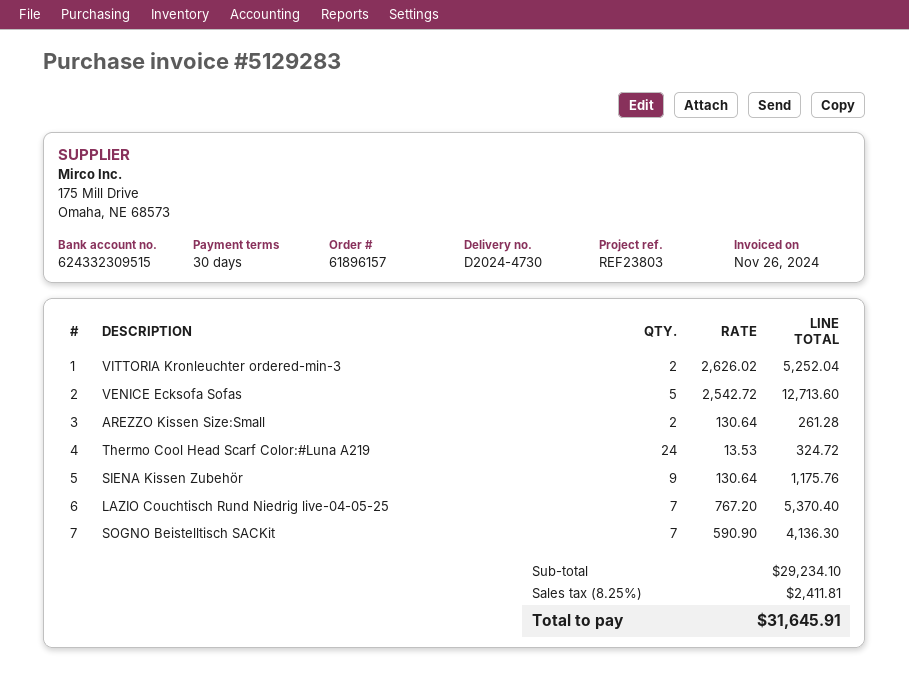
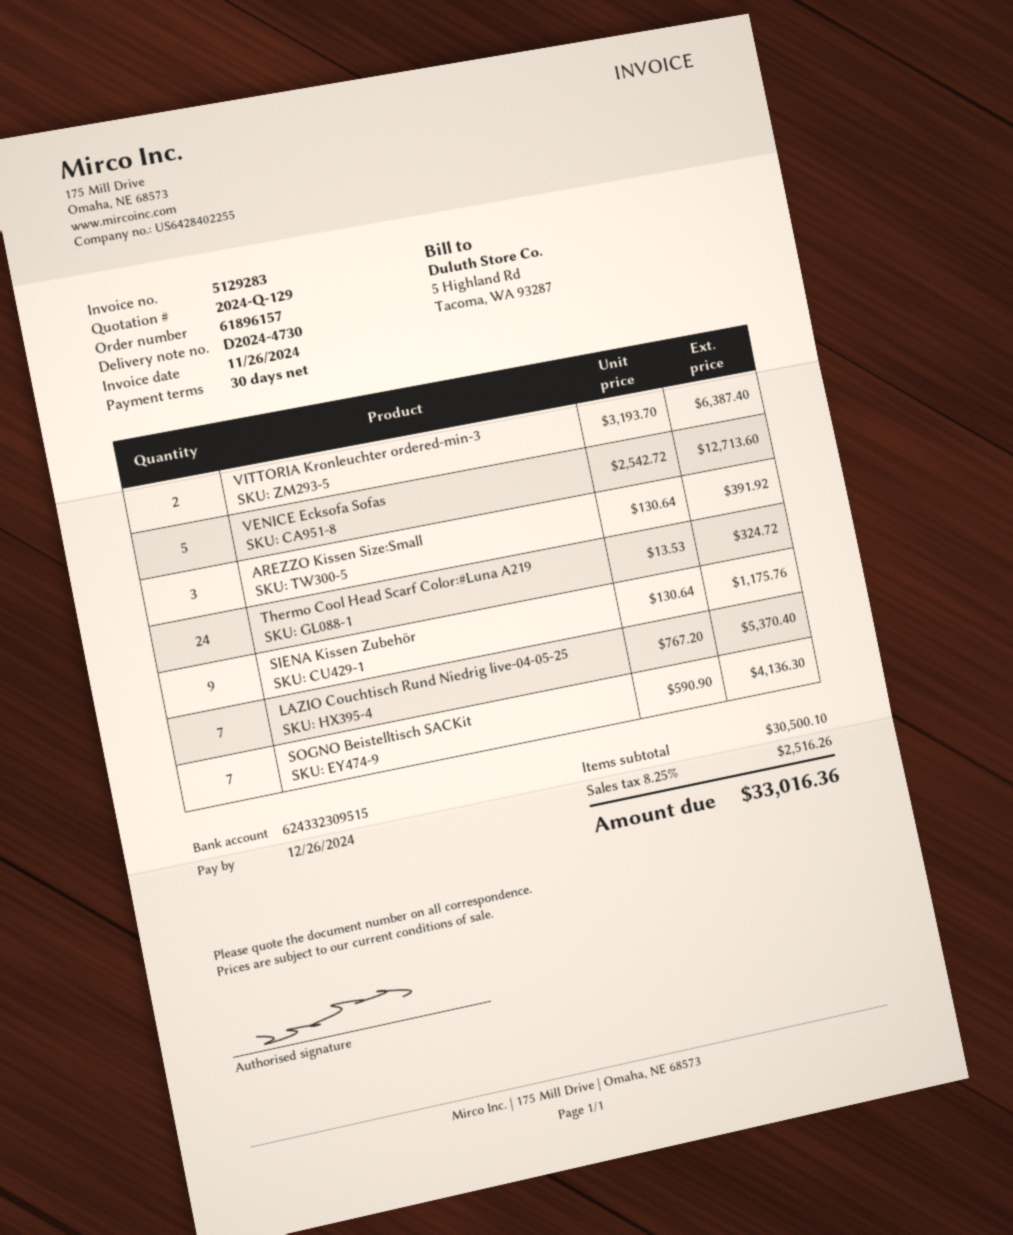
VITTORIA Kronleuchter ordered-min-3: 2 x 2626.02 = 5252.04 -> 2 x 3193.70 = 6387.40
AREZZO Kissen Size:Small: 2 x 130.64 = 261.28 -> 3 x 130.64 = 391.92
subtotal: 29234.10 -> 30500.10
tax: 8.25% = 2411.81 -> 8.25% = 2516.26
total: 31645.91 -> 33016.36

